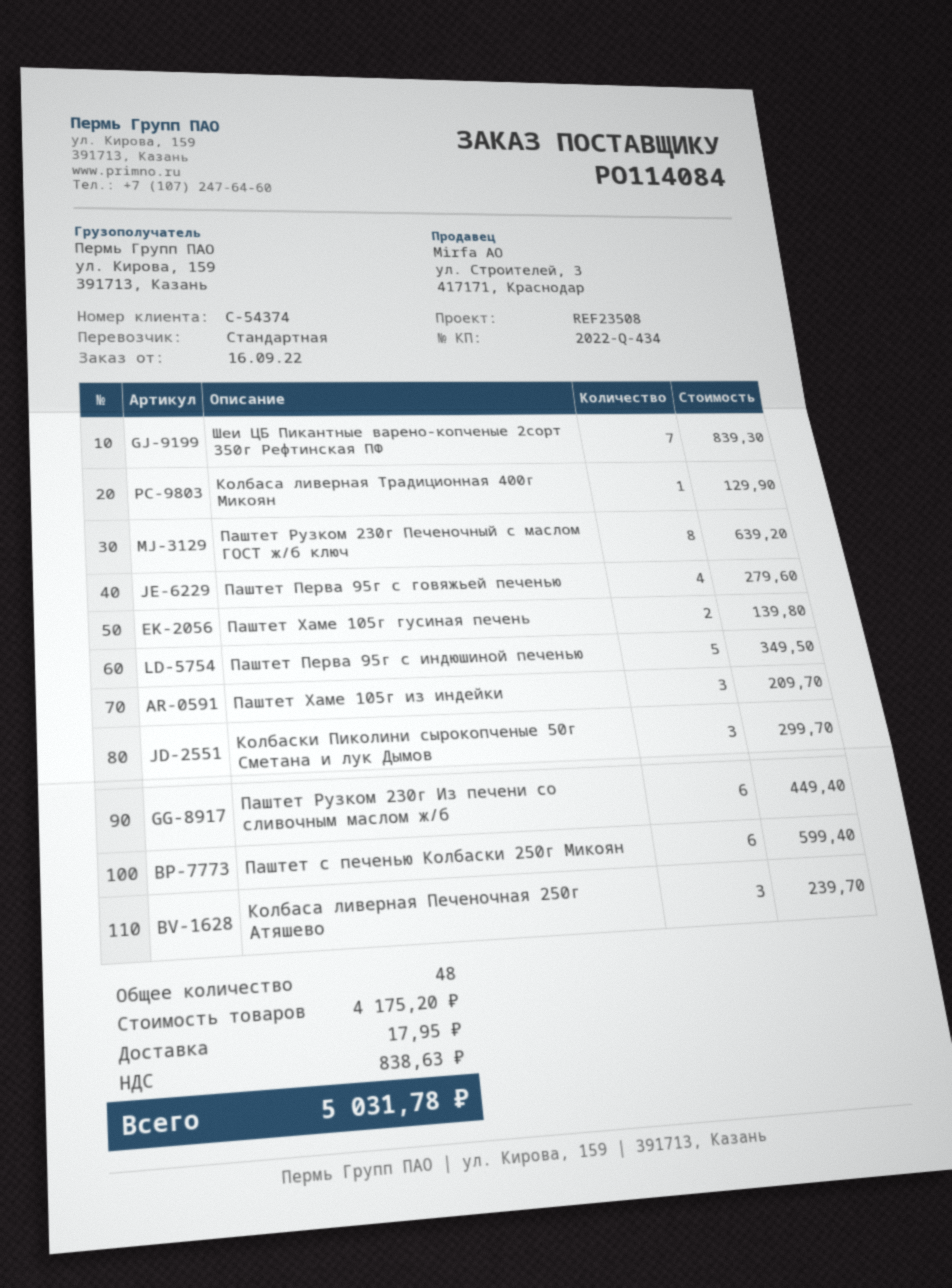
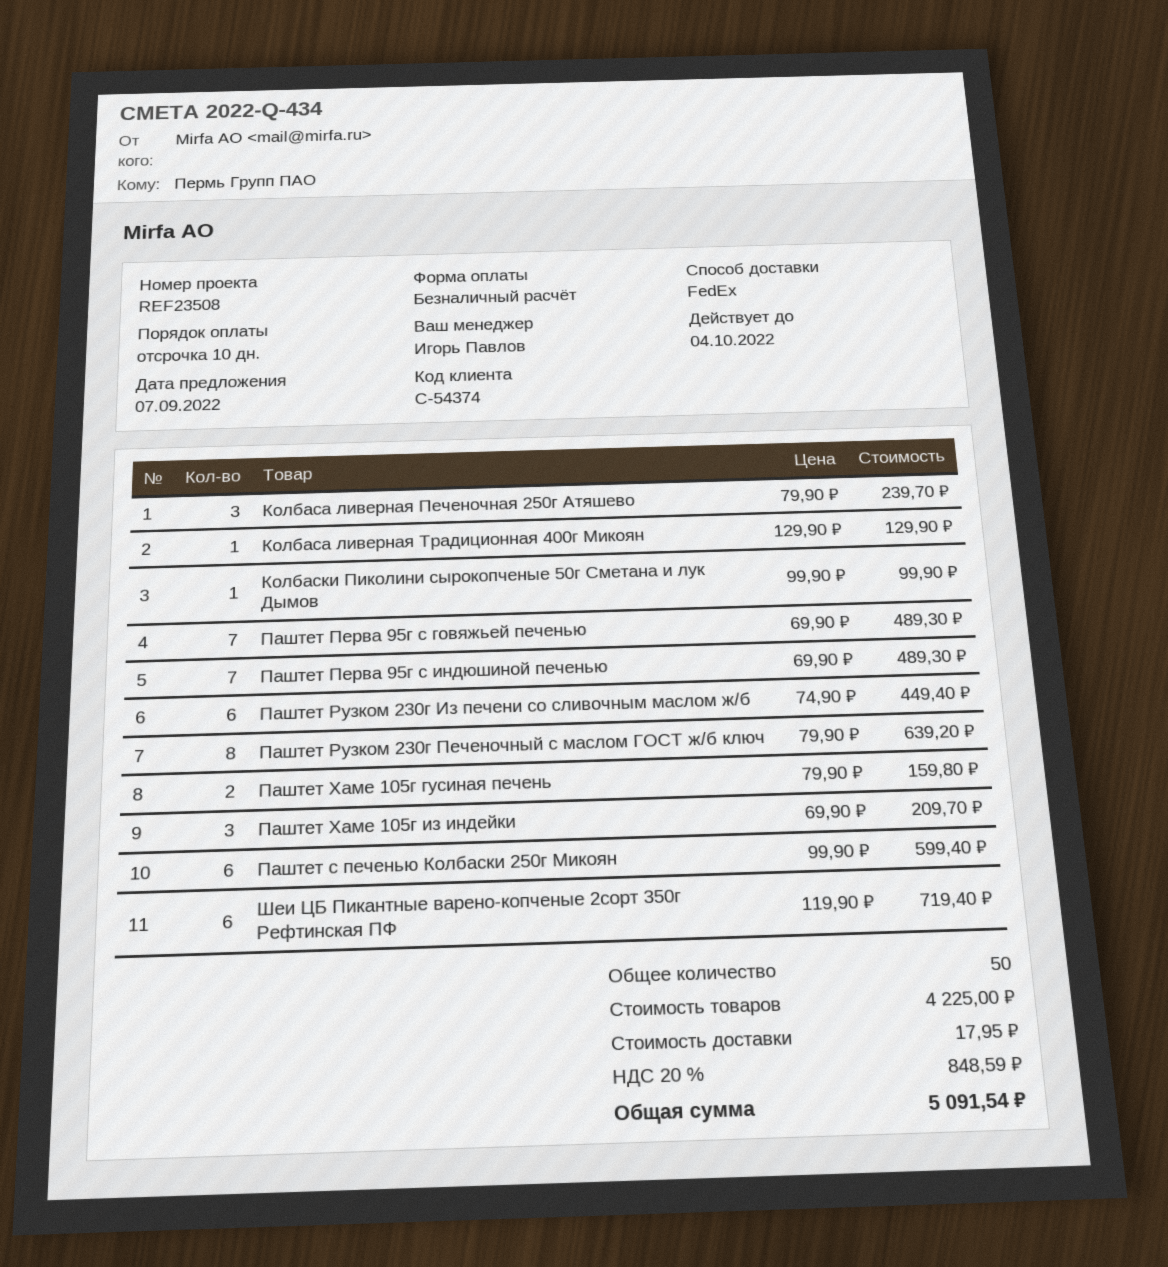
shipping method: standard -> FedEx
Шеи ЦБ Пикантные варено-копченые 2сорт 350г Рефтинская ПФ: 7 for 839.30 -> 6 for 719.40
Паштет Перва 95г с говяжьей печенью: 4 for 279.60 -> 7 for 489.30
Паштет Хаме 105г гусиная печень: 2 for 139.80 -> 2 for 159.80
Паштет Перва 95г с индюшиной печенью: 5 for 349.50 -> 7 for 489.30
Колбаски Пиколини сырокопченые 50г Сметана и лук Дымов: 3 for 299.70 -> 1 for 99.90
total quantity: 48 -> 50
subtotal: 4175.20 -> 4225.00
tax: 838.63 -> 848.59
total: 5031.78 -> 5091.54

